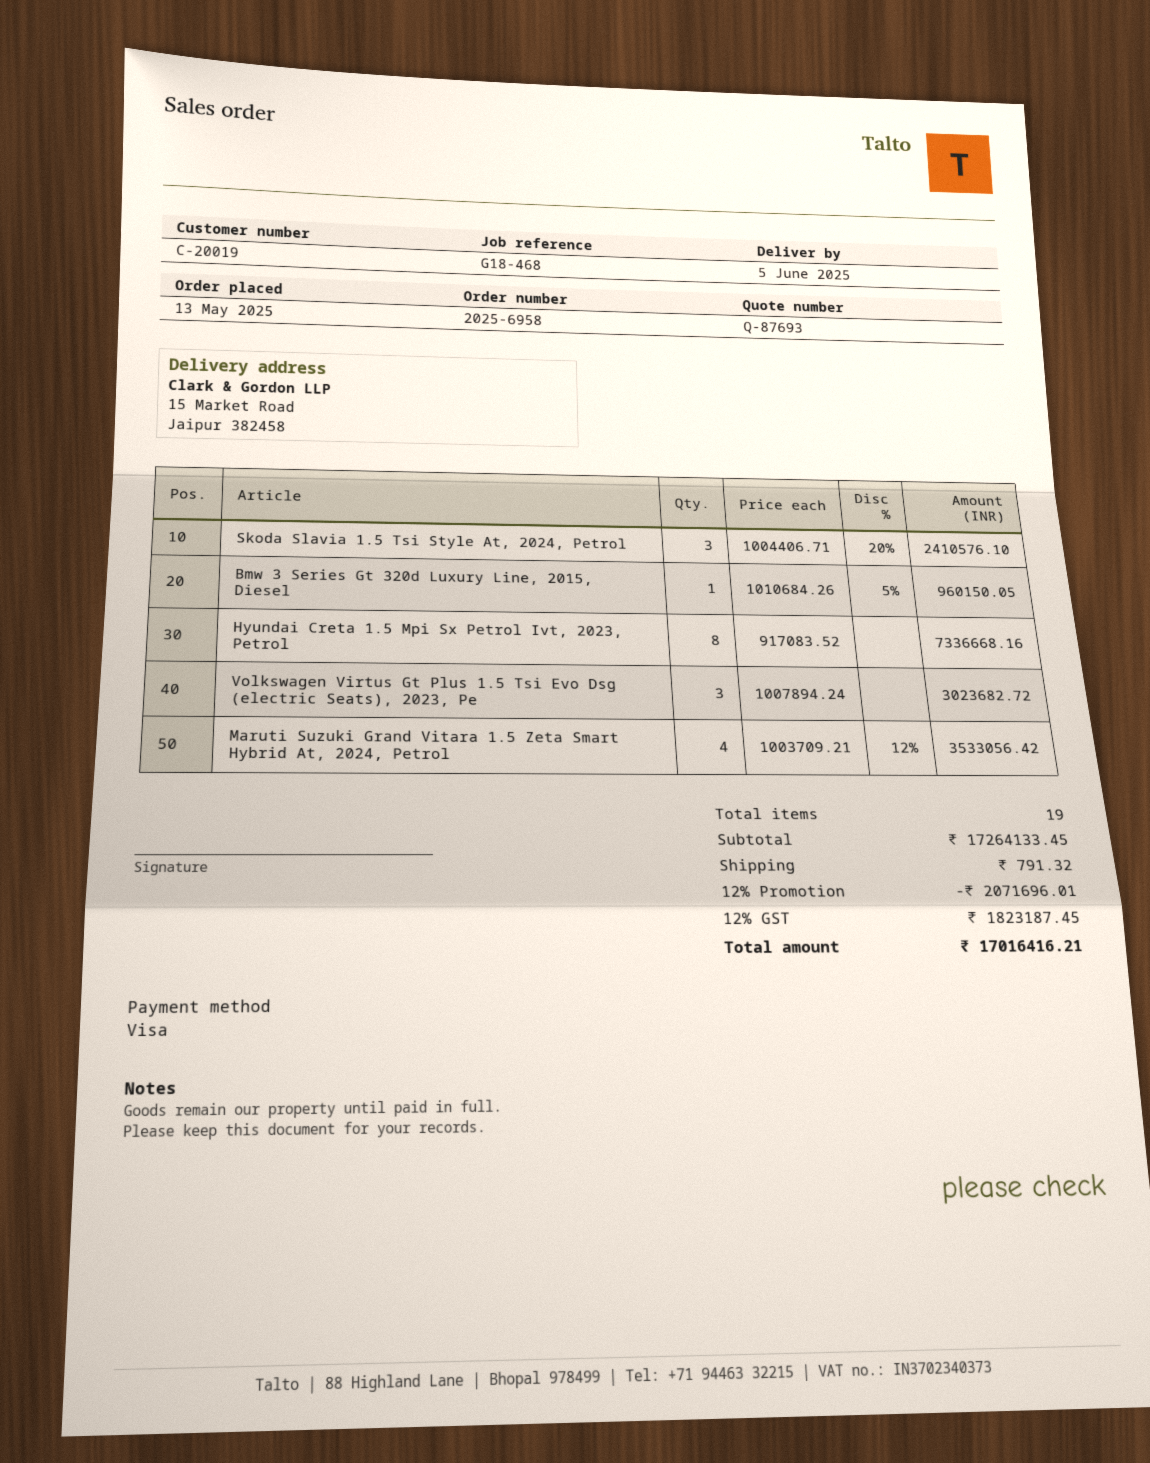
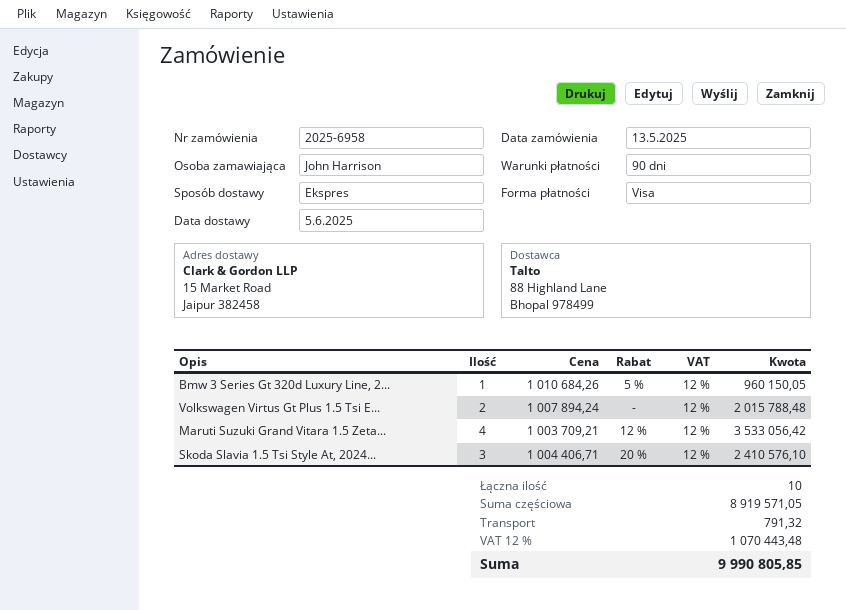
Hyundai Creta 1.5 Mpi Sx Petrol Ivt, 2023, Petrol: 8 x 917083.52 = 7336668.16 -> none
Volkswagen Virtus Gt Plus 1.5 Tsi Evo Dsg (electric Seats), 2023, Pe: 3 x 1007894.24 = 3023682.72 -> 2 x 1007894.24 = 2015788.48
total quantity: 19 -> 10
subtotal: 17264133.45 -> 8919571.05
discount: 12% = 2071696.01 -> none
tax: 12% = 1823187.45 -> 12% = 1070443.48
total: 17016416.21 -> 9990805.85

